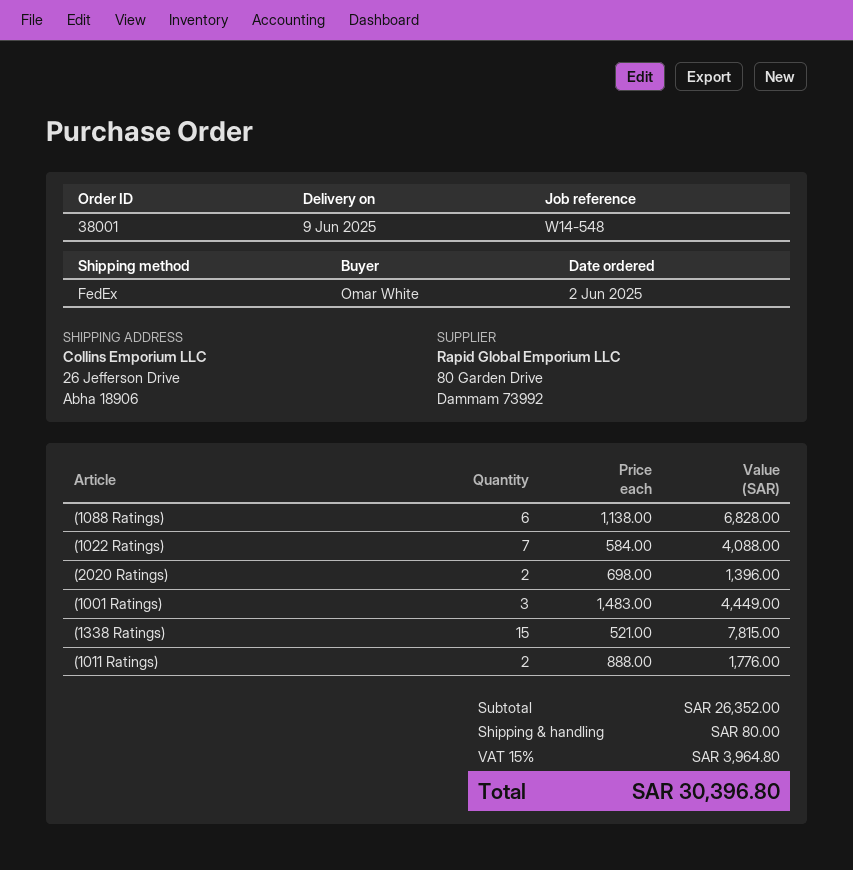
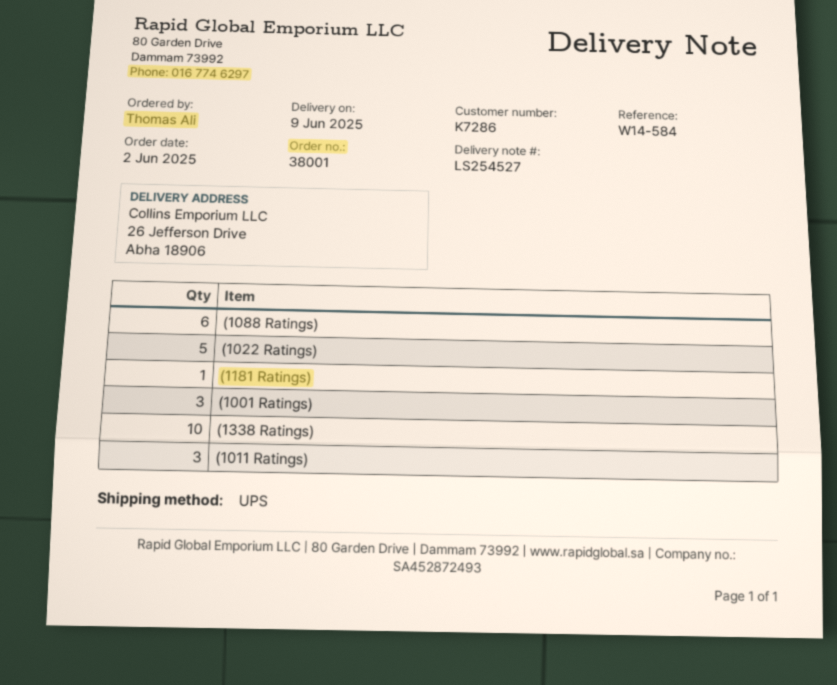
reference: W14-548 -> W14-584
ordered by: Omar White -> Thomas Ali
shipping method: FedEx -> UPS
(1022 Ratings): 7 -> 5
(2020 Ratings): 2 -> none
(1338 Ratings): 15 -> 10
(1011 Ratings): 2 -> 3
(1181 Ratings): none -> 1

